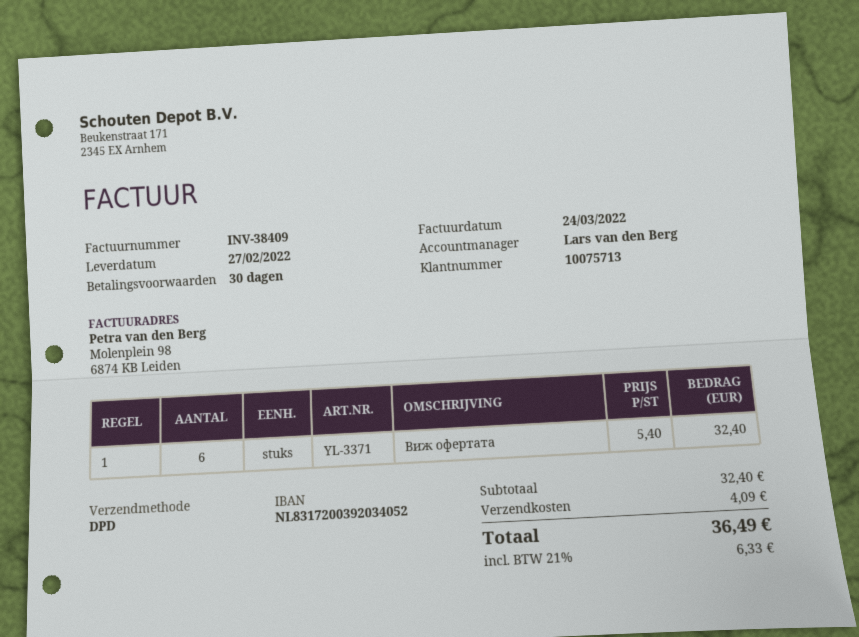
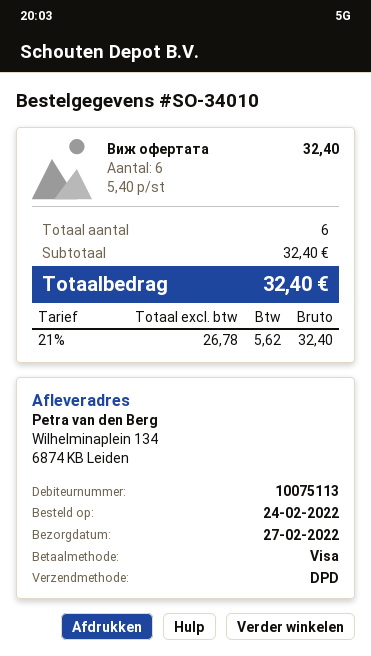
customer number: 10075713 -> 10075113
shipping: 4.09 -> none
tax: 21% = 6.33 -> 21% = 5.62
total: 36.49 -> 32.40

